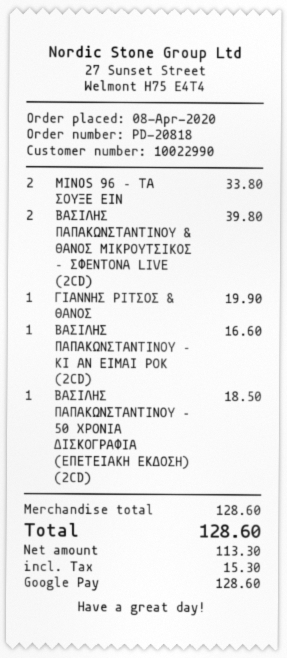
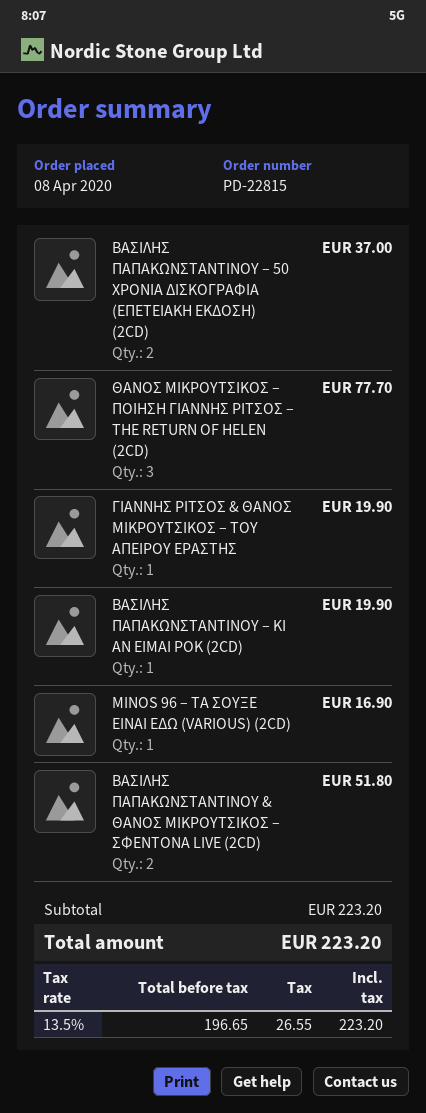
order number: PD-20818 -> PD-22815
MINOS 96 – ΤΑ ΣΟΥΞΕ ΕΙΝ: 2 for 33.80 -> 1 for 16.90
ΒΑΣΙΛΗΣ ΠΑΠΑΚΩΝΣΤΑΝΤΙΝΟΥ & ΘΑΝΟΣ ΜΙΚΡΟΥΤΣΙΚΟΣ – ΣΦΕΝΤΟΝΑ LIVE (2CD): 2 for 39.80 -> 2 for 51.80
ΒΑΣΙΛΗΣ ΠΑΠΑΚΩΝΣΤΑΝΤΙΝΟΥ – ΚΙ ΑΝ ΕΙΜΑΙ ΡΟΚ (2CD): 1 for 16.60 -> 1 for 19.90
ΒΑΣΙΛΗΣ ΠΑΠΑΚΩΝΣΤΑΝΤΙΝΟΥ – 50 ΧΡΟΝΙΑ ΔΙΣΚΟΓΡΑΦΙΑ (ΕΠΕΤΕΙΑΚΗ ΕΚΔΟΣΗ) (2CD): 1 for 18.50 -> 2 for 37.00
ΘΑΝΟΣ ΜΙΚΡΟΥΤΣΙΚΟΣ – ΠΟΙΗΣΗ ΓΙΑΝΝΗΣ ΡΙΤΣΟΣ – THE RETURN OF HELEN (2CD): none -> 3 for 77.70
subtotal: 128.60 -> 223.20
net: 113.30 -> 196.65
tax: 15.30 -> 26.55
total: 128.60 -> 223.20

